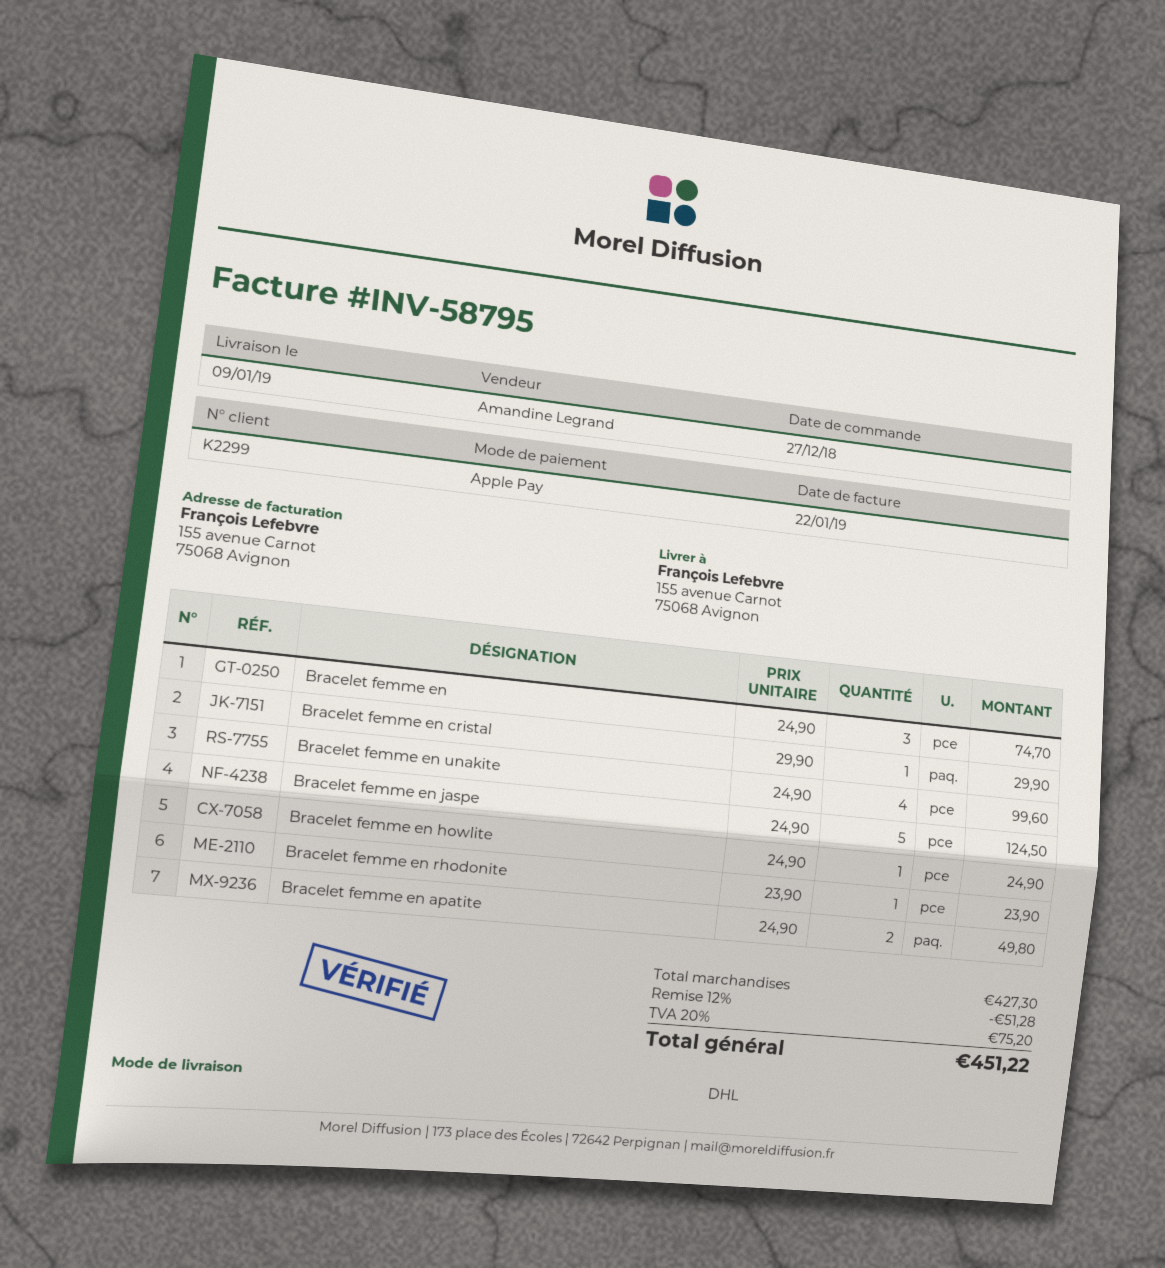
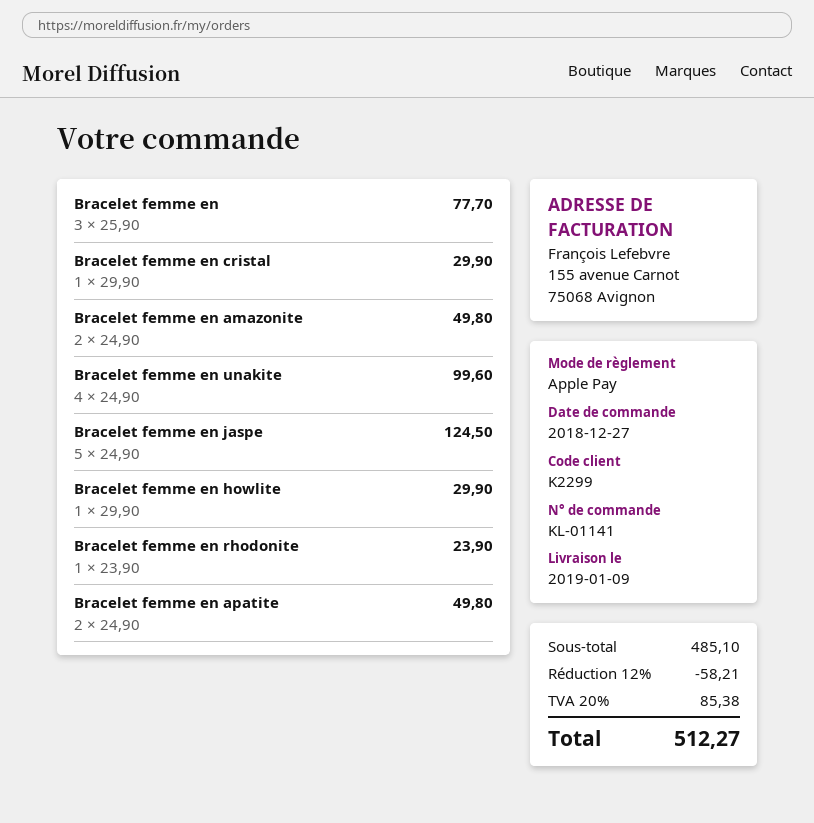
Bracelet femme en: 3 x 24.90 = 74.70 -> 3 x 25.90 = 77.70
Bracelet femme en howlite: 1 x 24.90 = 24.90 -> 1 x 29.90 = 29.90
Bracelet femme en amazonite: none -> 2 x 24.90 = 49.80
subtotal: 427.30 -> 485.10
discount: 12% = 51.28 -> 12% = 58.21
tax: 20% = 75.20 -> 20% = 85.38
total: 451.22 -> 512.27

